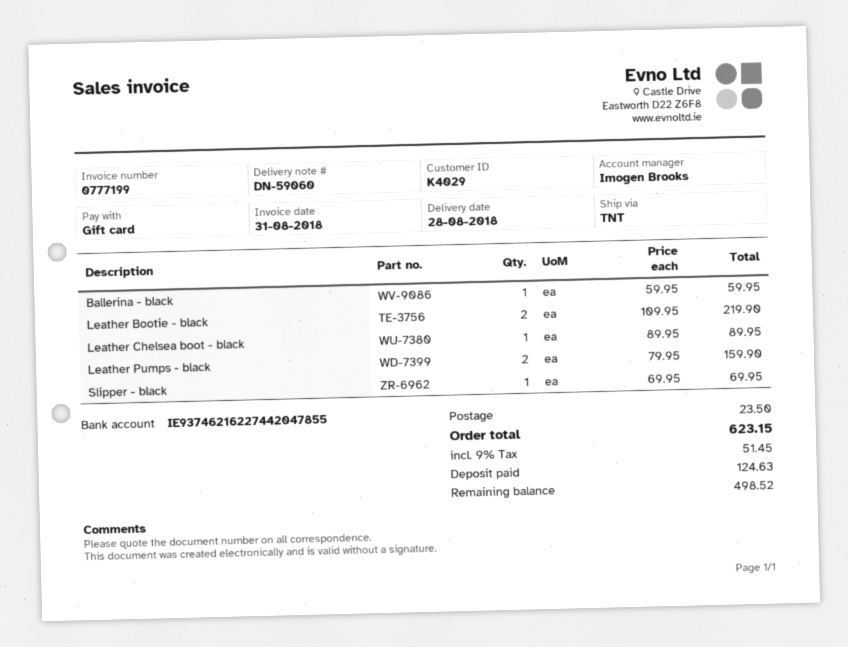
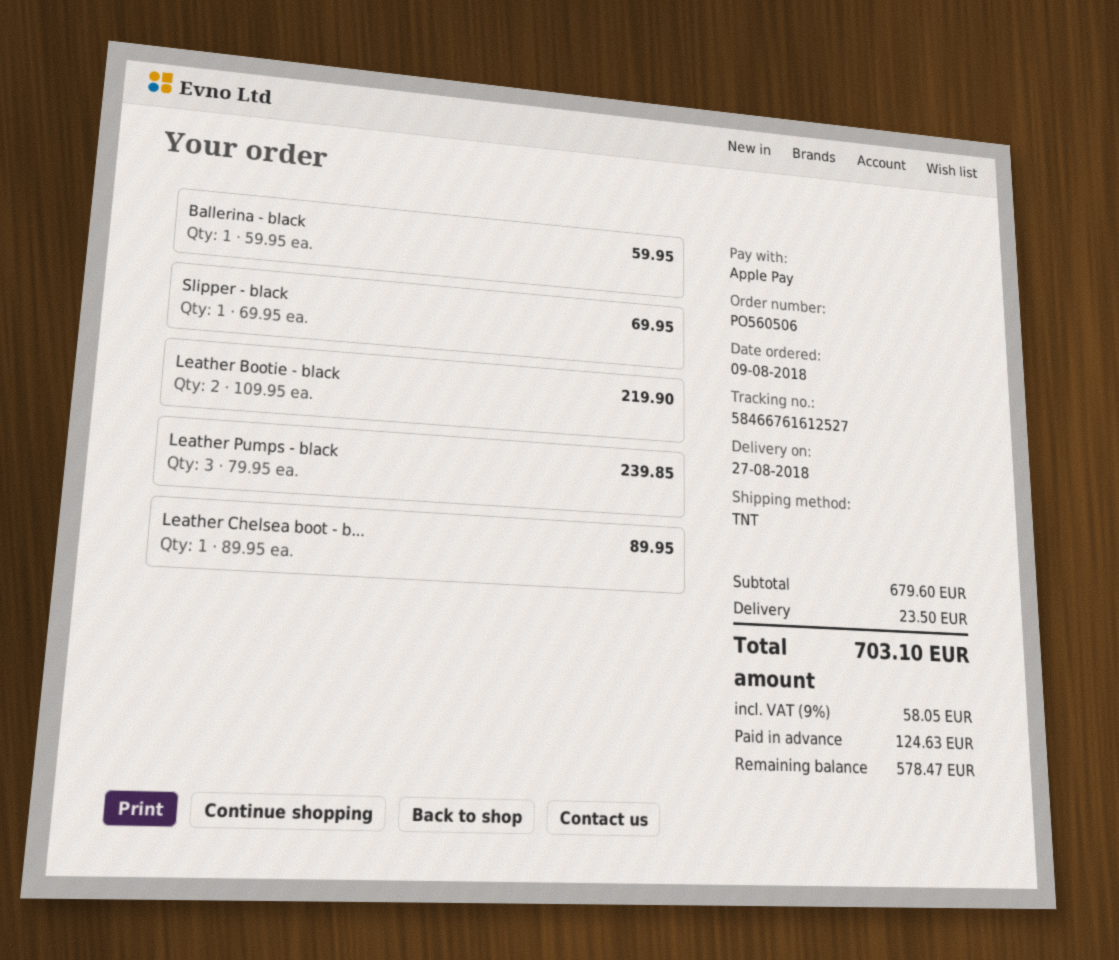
delivery date: 2018-08-28 -> 2018-08-27
payment method: gift card -> Apple Pay
Leather Pumps - black: 2 x 79.95 = 159.90 -> 3 x 79.95 = 239.85
tax: 9% = 51.45 -> 9% = 58.05
total: 623.15 -> 703.10
balance: 498.52 -> 578.47

